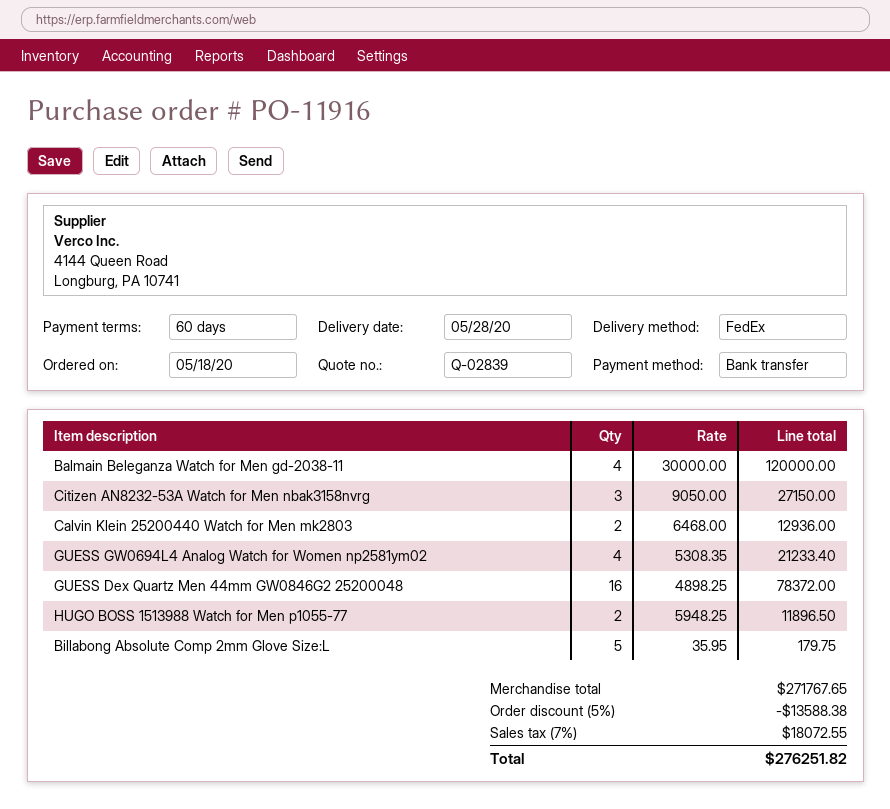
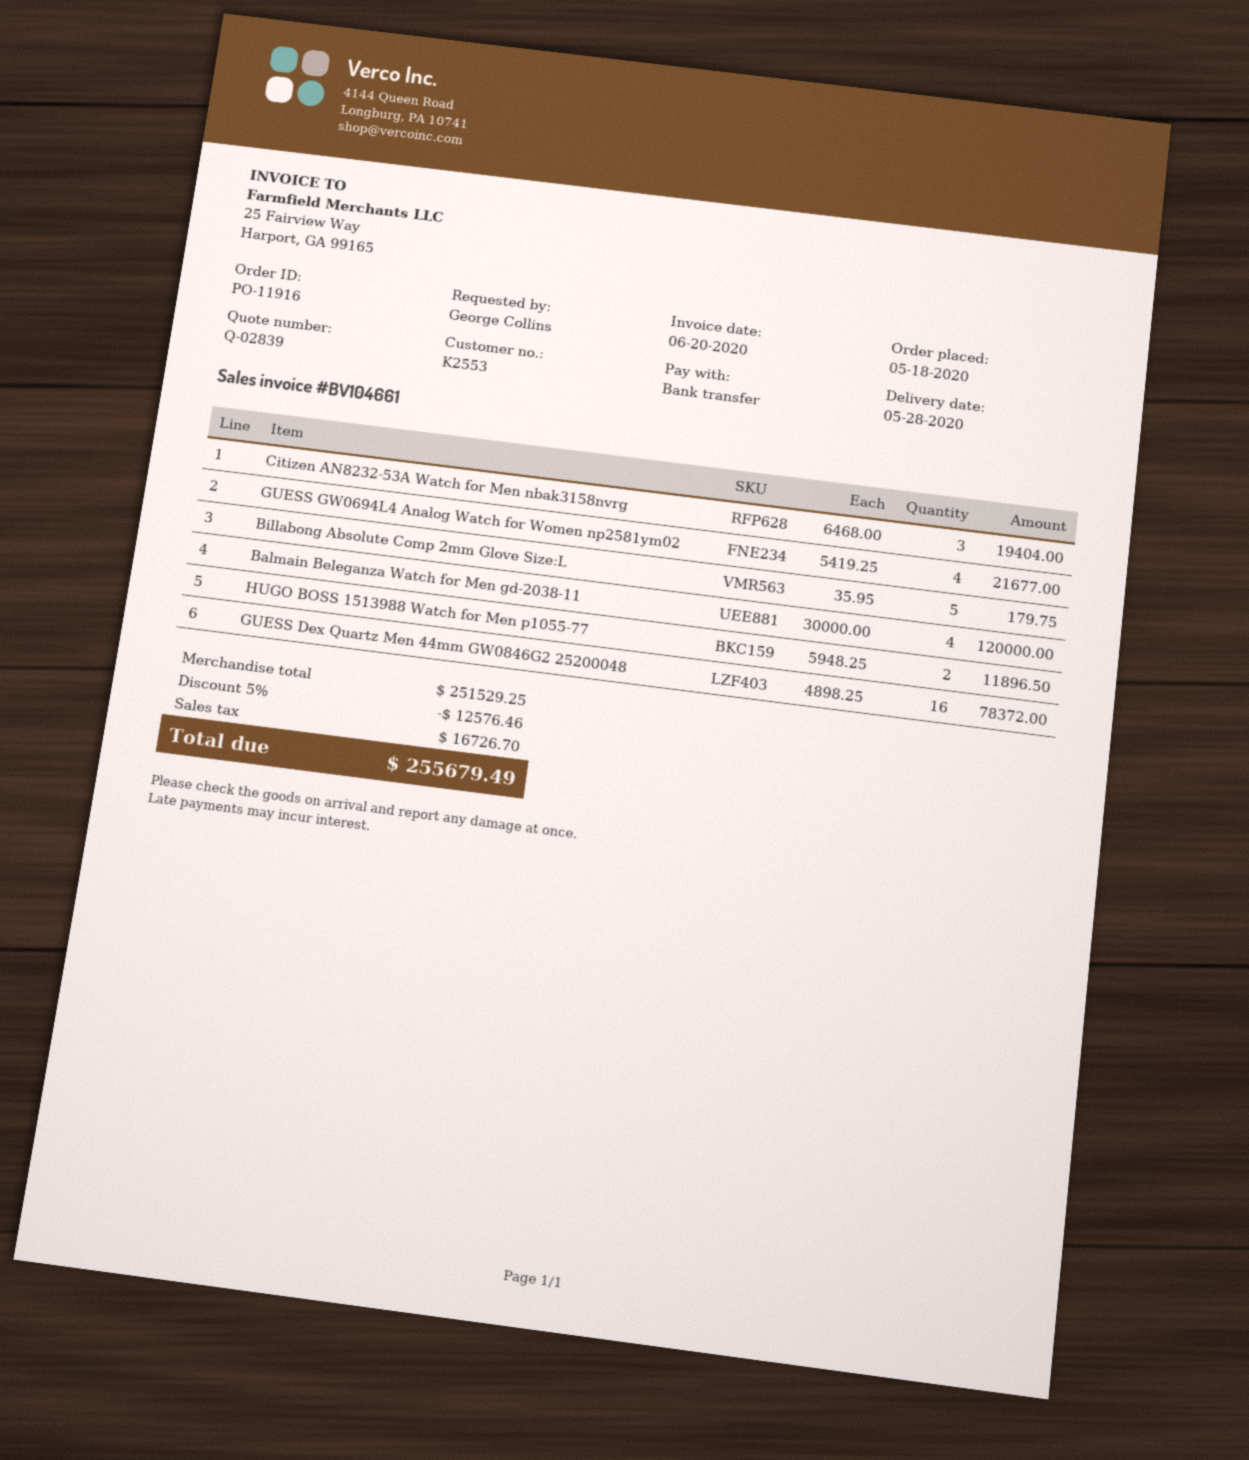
Citizen AN8232-53A Watch for Men nbak3158nvrg: 3 x 9050.00 = 27150.00 -> 3 x 6468.00 = 19404.00
Calvin Klein 25200440 Watch for Men mk2803: 2 x 6468.00 = 12936.00 -> none
GUESS GW0694L4 Analog Watch for Women np2581ym02: 4 x 5308.35 = 21233.40 -> 4 x 5419.25 = 21677.00
subtotal: 271767.65 -> 251529.25
discount: 5% = 13588.38 -> 5% = 12576.46
tax: 18072.55 -> 16726.70
total: 276251.82 -> 255679.49

